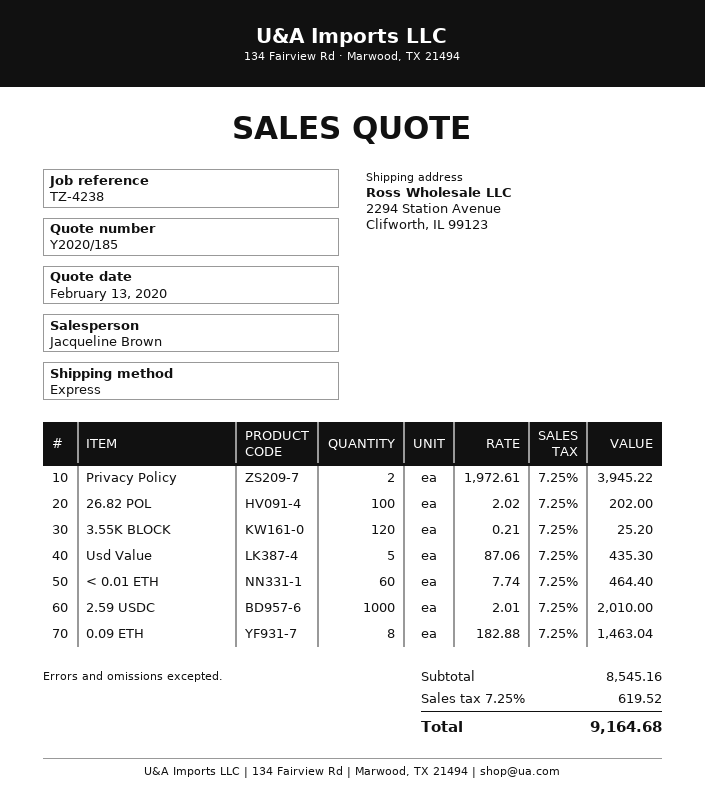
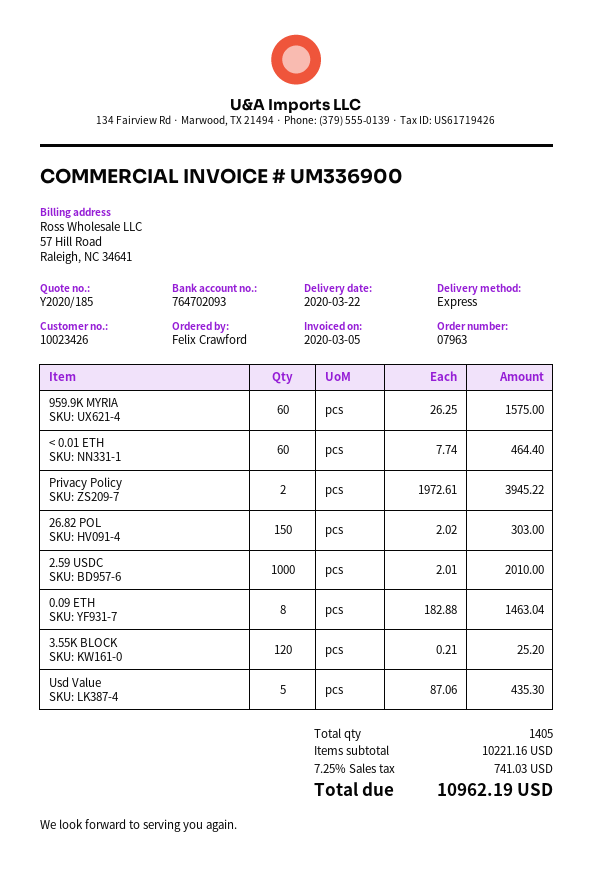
26.82 POL: 100 x 2.02 = 202.00 -> 150 x 2.02 = 303.00
959.9K MYRIA: none -> 60 x 26.25 = 1575.00
subtotal: 8545.16 -> 10221.16
tax: 7.25% = 619.52 -> 7.25% = 741.03
total: 9164.68 -> 10962.19

